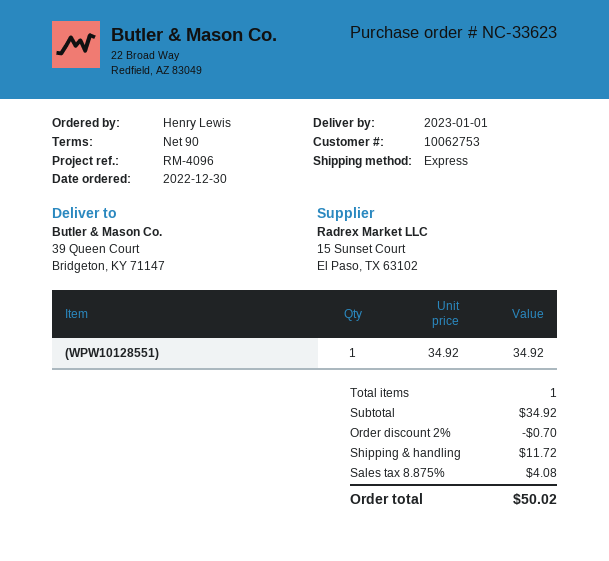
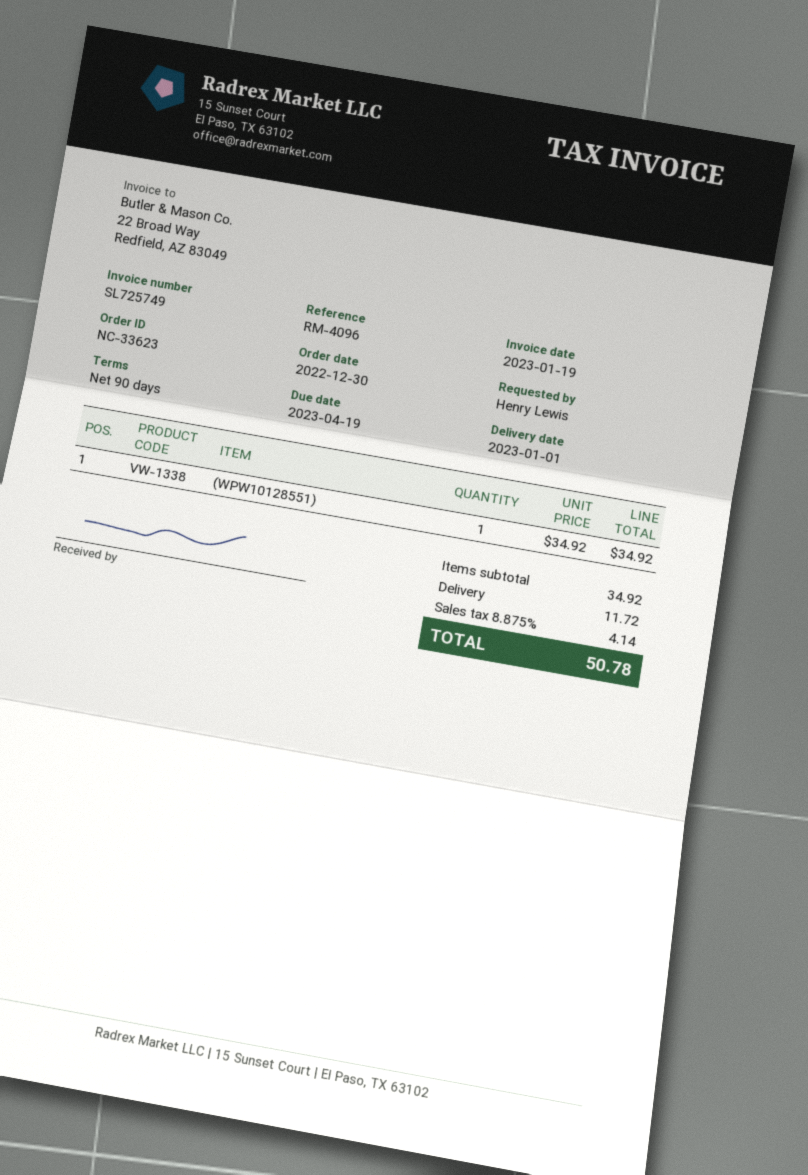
discount: 2% = 0.70 -> none
tax: 8.875% = 4.08 -> 8.875% = 4.14
total: 50.02 -> 50.78

